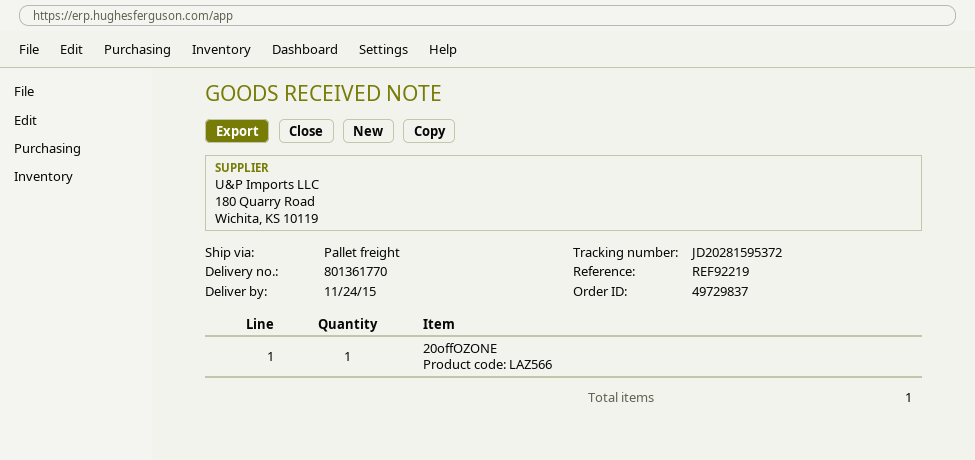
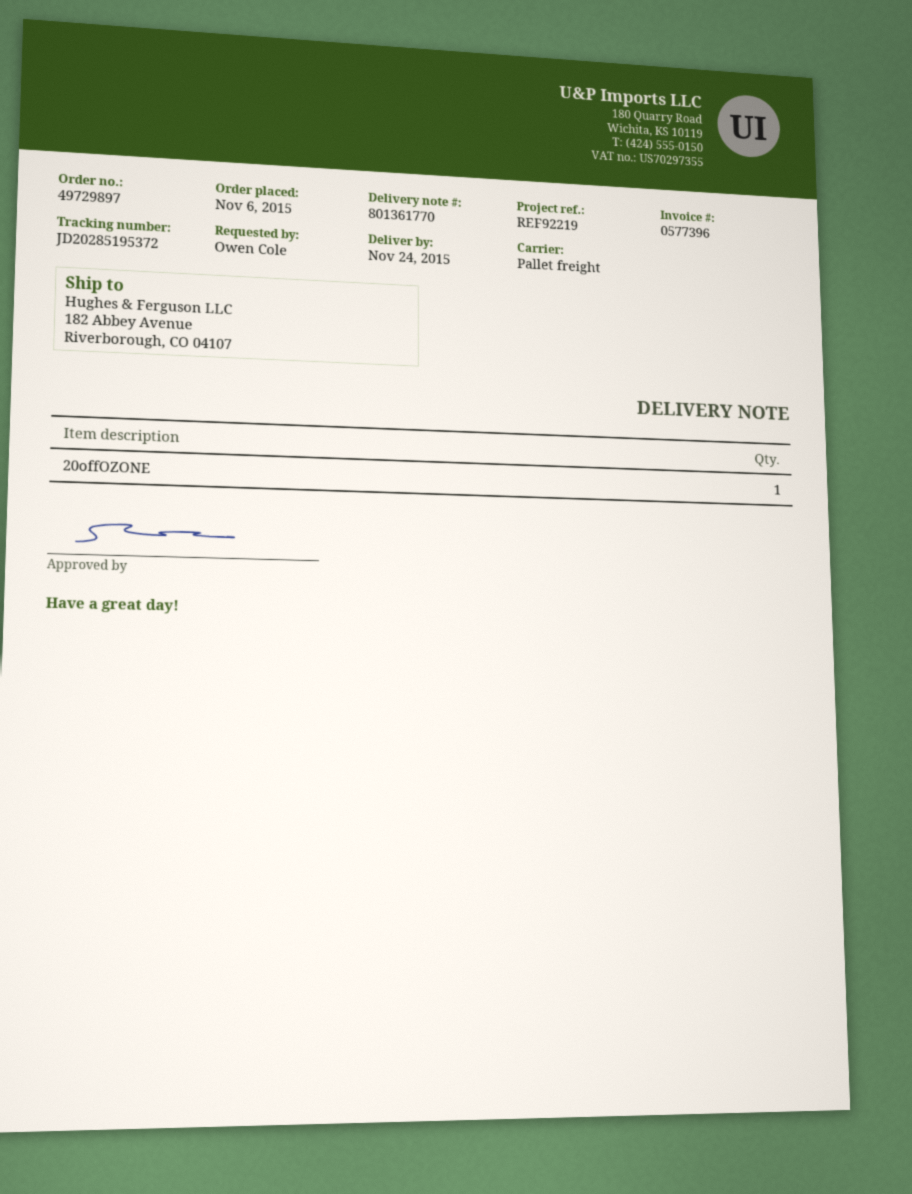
order number: 49729837 -> 49729897
tracking number: JD20281595372 -> JD20285195372

